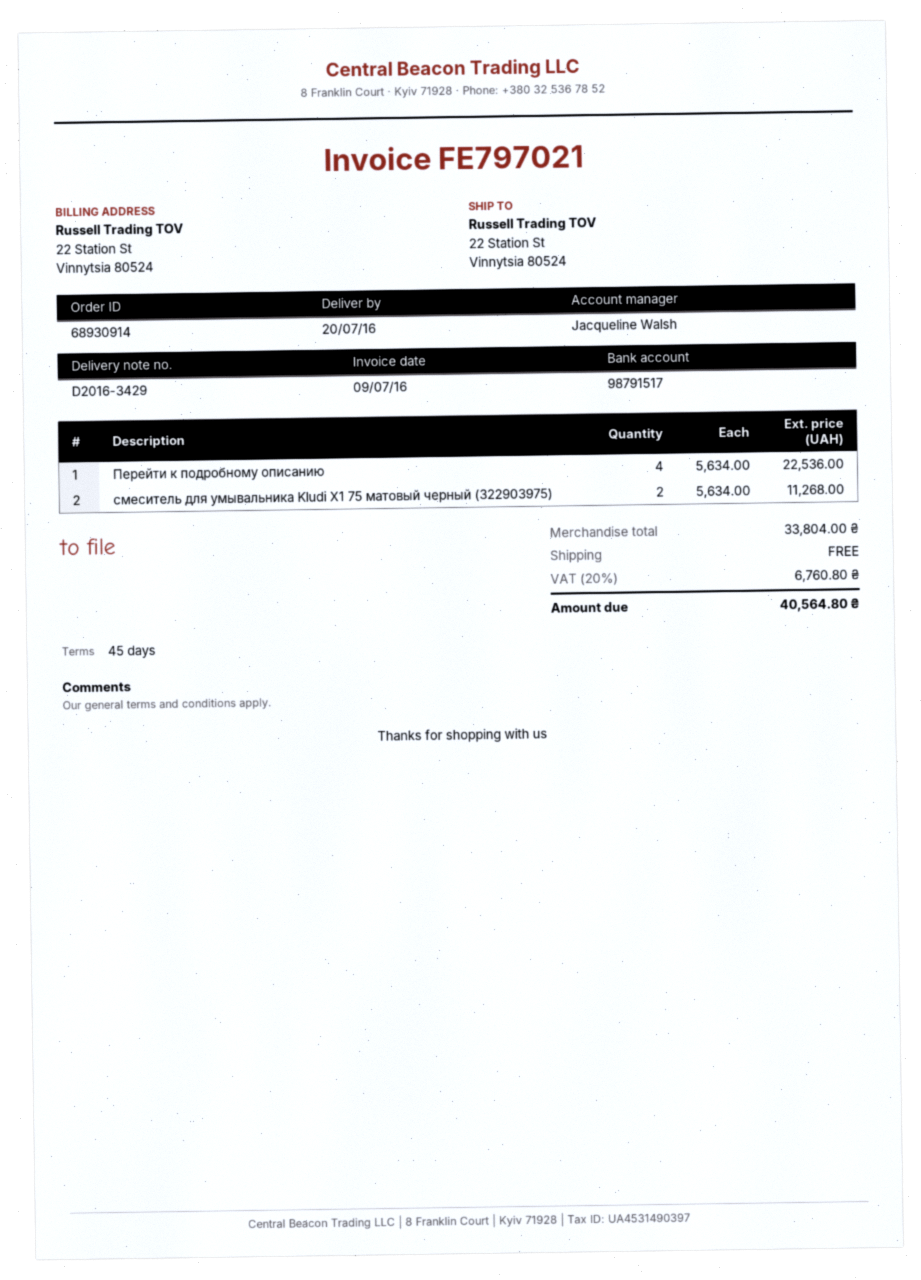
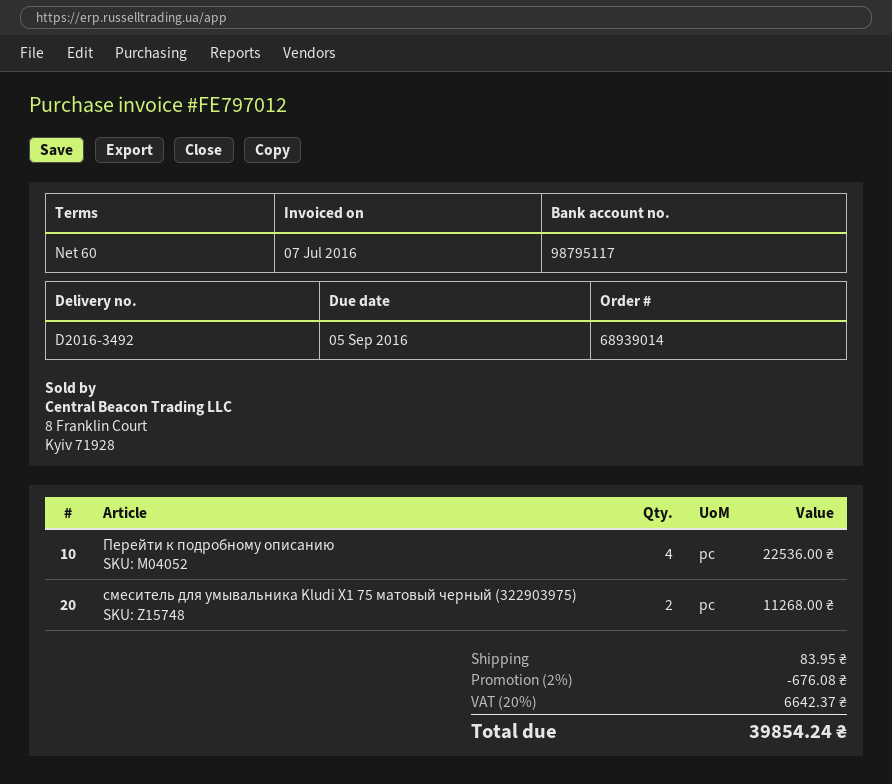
order number: 68930914 -> 68939014
delivery note number: D2016-3429 -> D2016-3492
invoice number: FE797021 -> FE797012
invoice date: 2016-07-09 -> 2016-07-07
payment terms: 45 days -> 60 days
bank account: 98791517 -> 98795117
discount: none -> 2% = 676.08
shipping: 0.00 -> 83.95
tax: 20% = 6760.80 -> 20% = 6642.37
total: 40564.80 -> 39854.24

